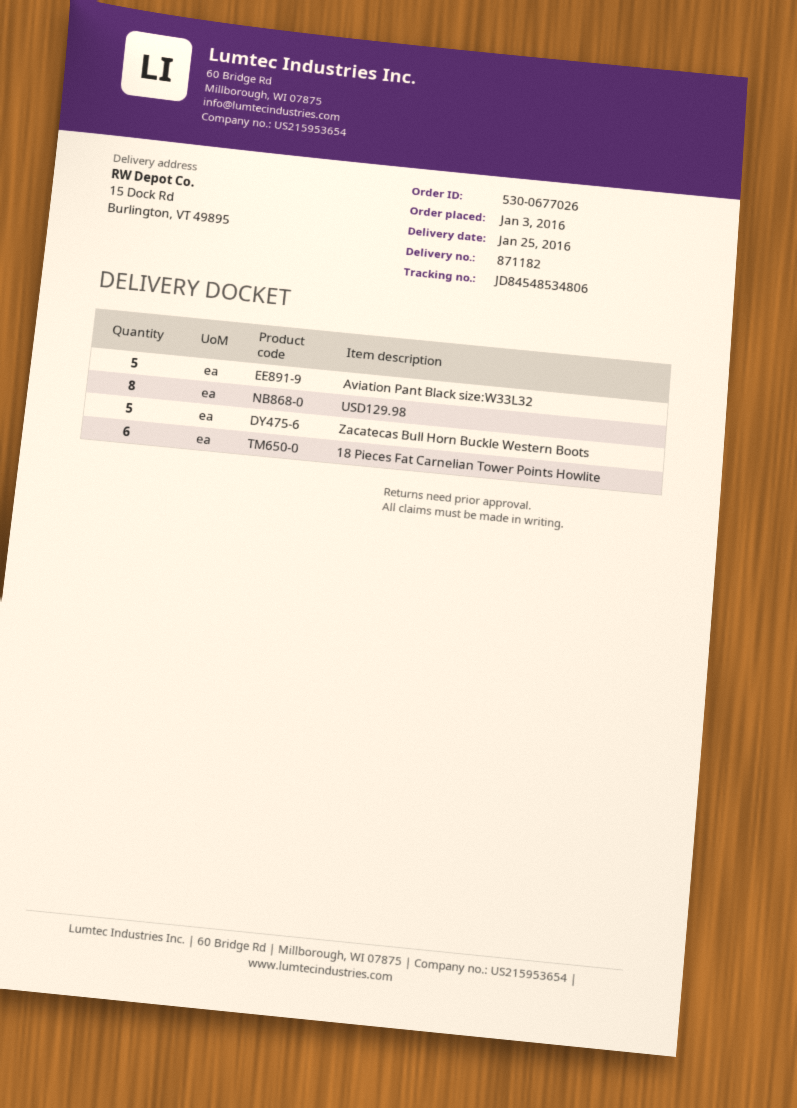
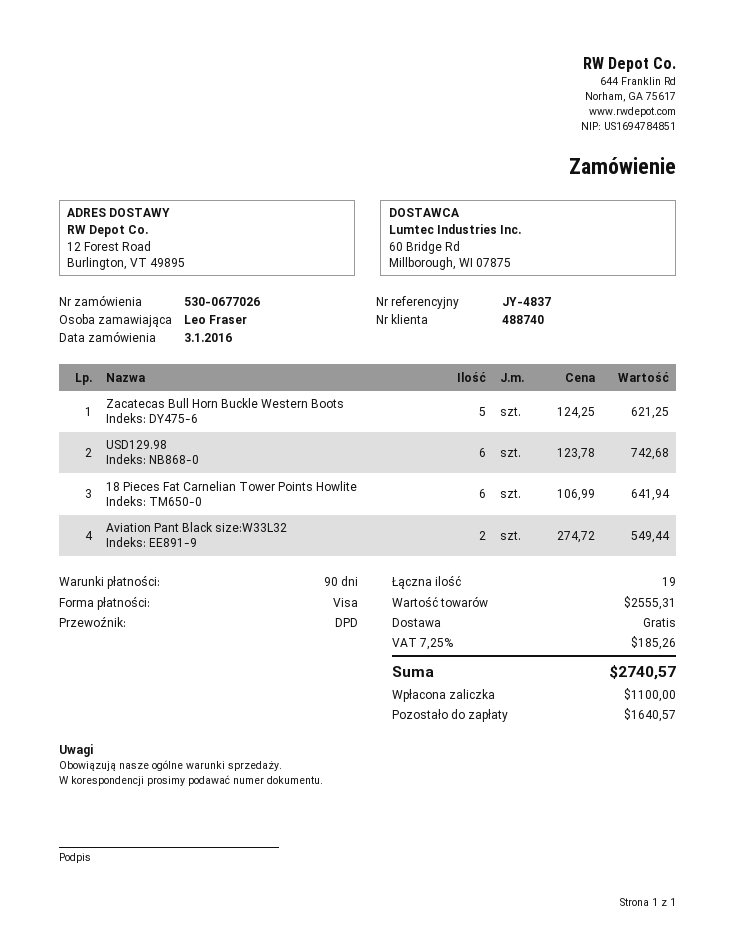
ship to: 15 Dock Rd, Burlington, VT 49895 -> 12 Forest Road, Burlington, VT 49895
Aviation Pant Black size:W33L32: 5 -> 2
USD129.98: 8 -> 6

